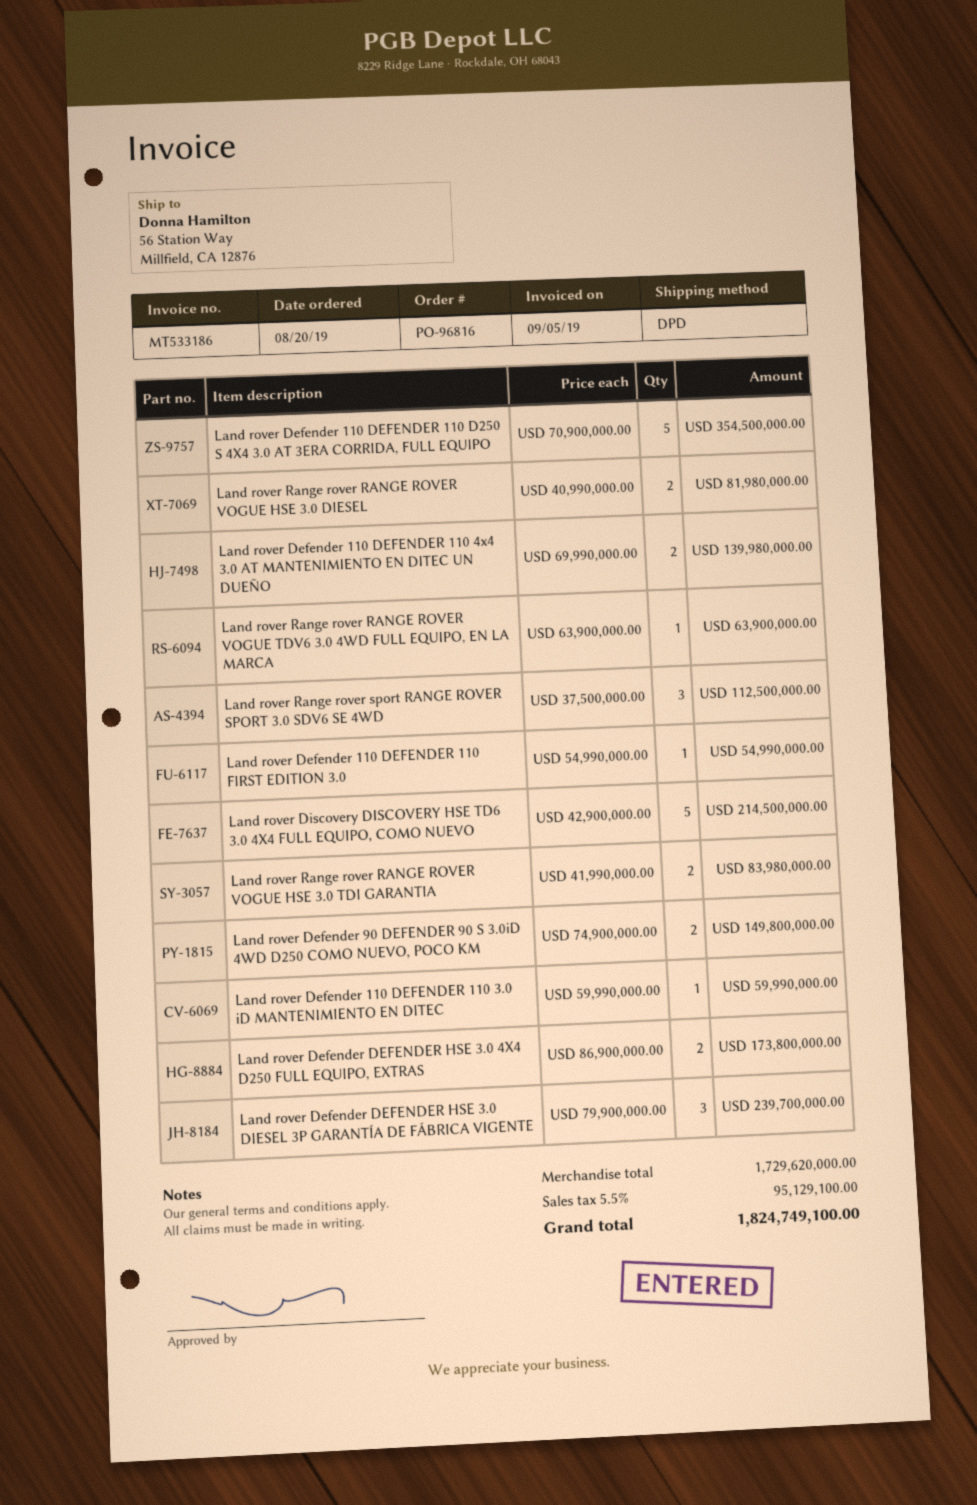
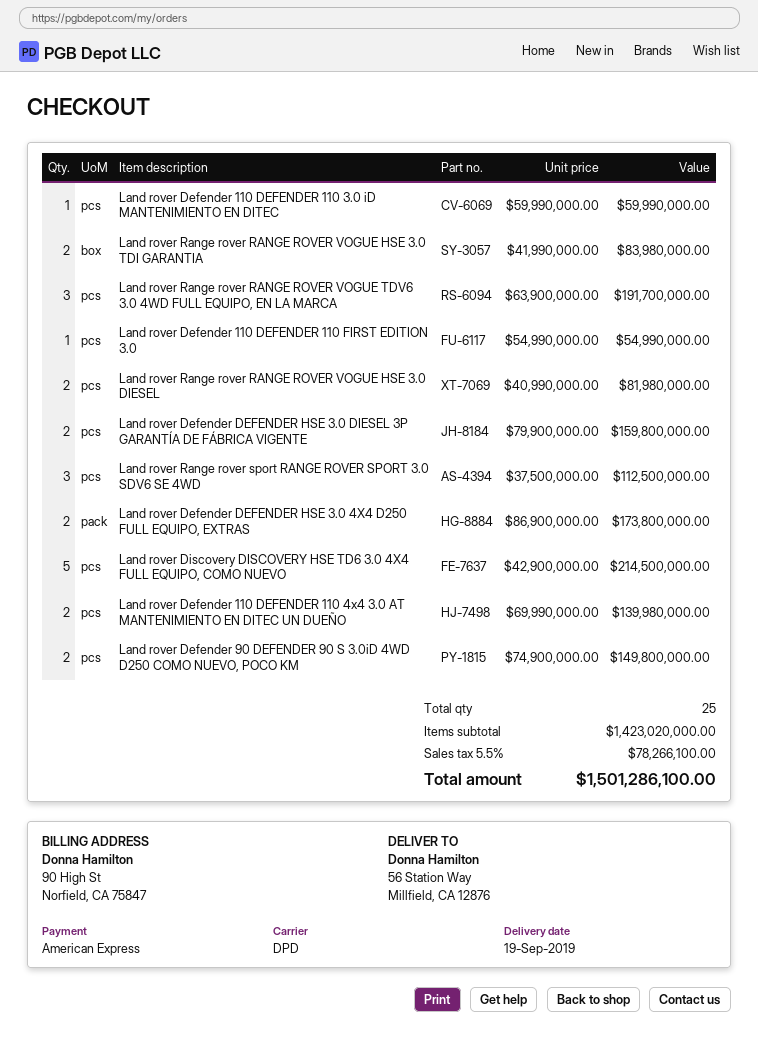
Land rover Defender 110 DEFENDER 110 D250 S 4X4 3.0 AT 3ERA CORRIDA, FULL EQUIPO: 5 x 70900000.00 = 354500000.00 -> none
Land rover Range rover RANGE ROVER VOGUE TDV6 3.0 4WD FULL EQUIPO, EN LA MARCA: 1 x 63900000.00 = 63900000.00 -> 3 x 63900000.00 = 191700000.00
Land rover Defender DEFENDER HSE 3.0 DIESEL 3P GARANTÍA DE FÁBRICA VIGENTE: 3 x 79900000.00 = 239700000.00 -> 2 x 79900000.00 = 159800000.00
subtotal: 1729620000.00 -> 1423020000.00
tax: 5.5% = 95129100.00 -> 5.5% = 78266100.00
total: 1824749100.00 -> 1501286100.00

